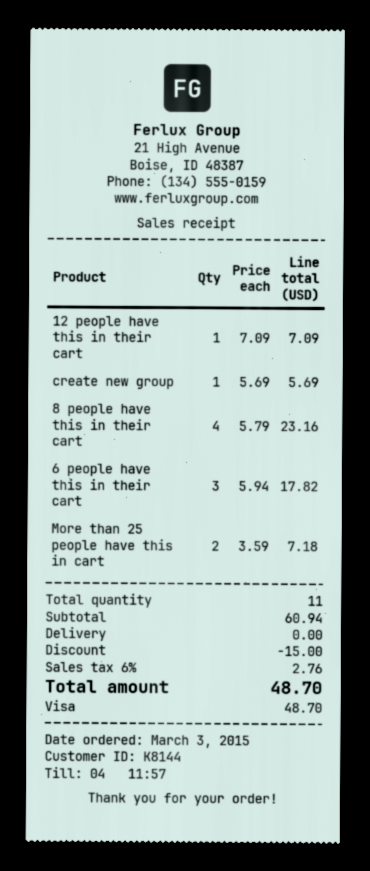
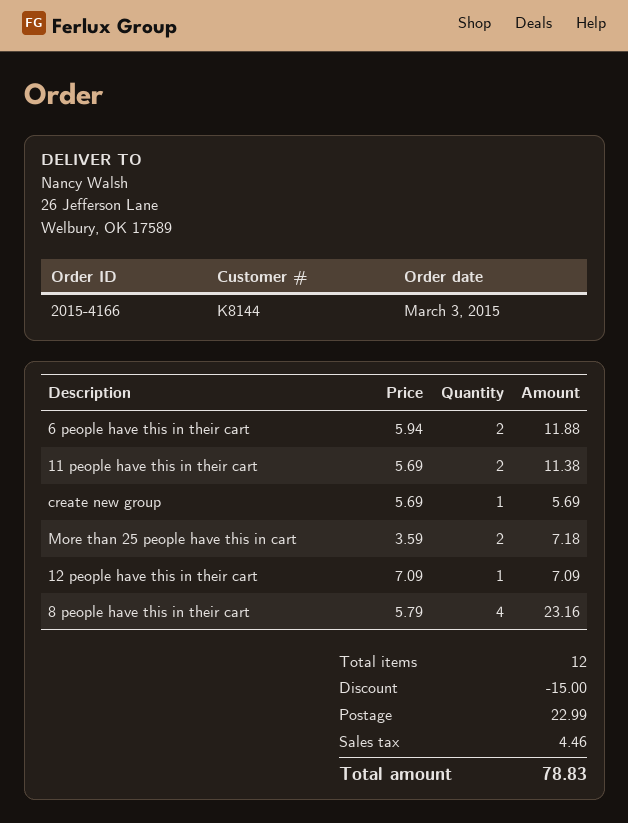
6 people have this in their cart: 3 x 5.94 = 17.82 -> 2 x 5.94 = 11.88
11 people have this in their cart: none -> 2 x 5.69 = 11.38
total quantity: 11 -> 12
shipping: 0.00 -> 22.99
tax: 2.76 -> 4.46
total: 48.70 -> 78.83

